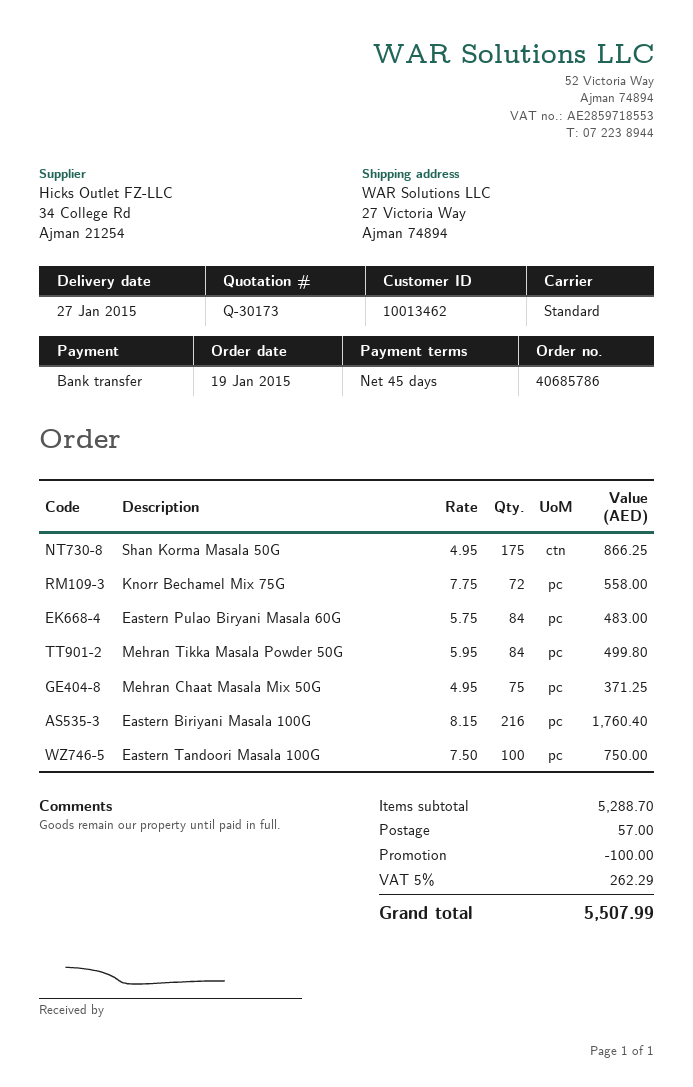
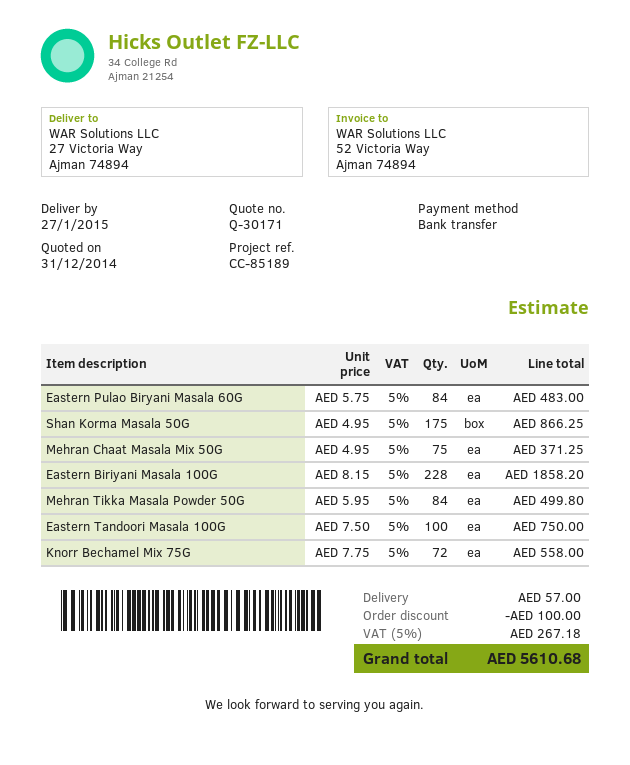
quote number: Q-30173 -> Q-30171
Eastern Biriyani Masala 100G: 216 x 8.15 = 1760.40 -> 228 x 8.15 = 1858.20
tax: 5% = 262.29 -> 5% = 267.18
total: 5507.99 -> 5610.68

